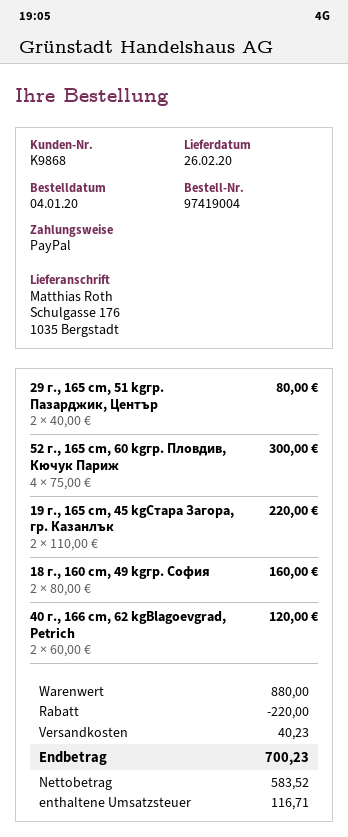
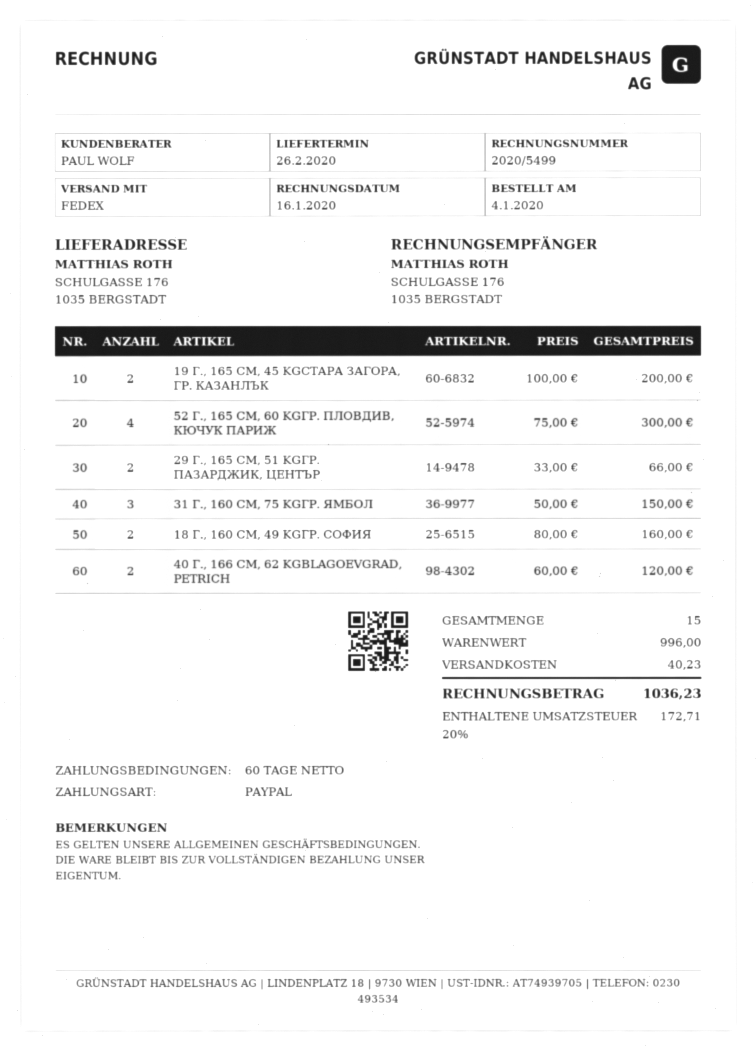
29 г., 165 cm, 51 kgгр. Пазарджик, Център: 2 x 40.00 = 80.00 -> 2 x 33.00 = 66.00
19 г., 165 cm, 45 kgСтара Загора, гр. Казанлък: 2 x 110.00 = 220.00 -> 2 x 100.00 = 200.00
31 Г., 160 CM, 75 KGГР. ЯМБОЛ: none -> 3 x 50.00 = 150.00
subtotal: 880.00 -> 996.00
discount: 220.00 -> none
tax: 116.71 -> 172.71
total: 700.23 -> 1036.23

